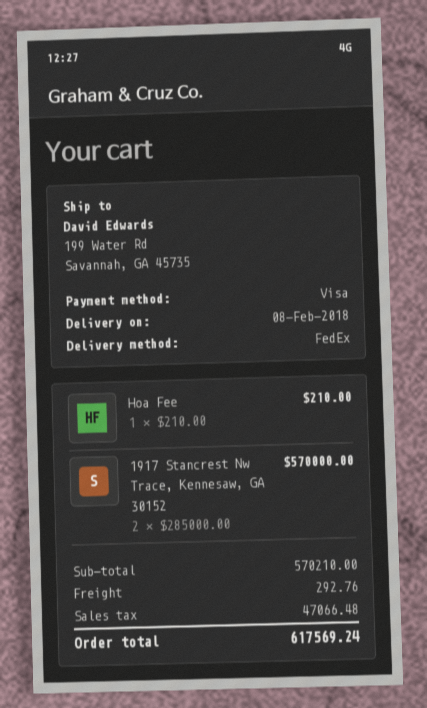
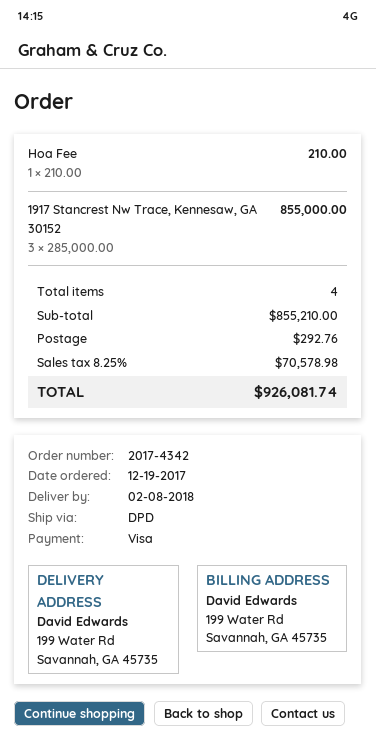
shipping method: FedEx -> DPD
1917 Stancrest Nw Trace, Kennesaw, GA 30152: 2 x 285000.00 = 570000.00 -> 3 x 285000.00 = 855000.00
subtotal: 570210.00 -> 855210.00
tax: 47066.48 -> 70578.98
total: 617569.24 -> 926081.74

